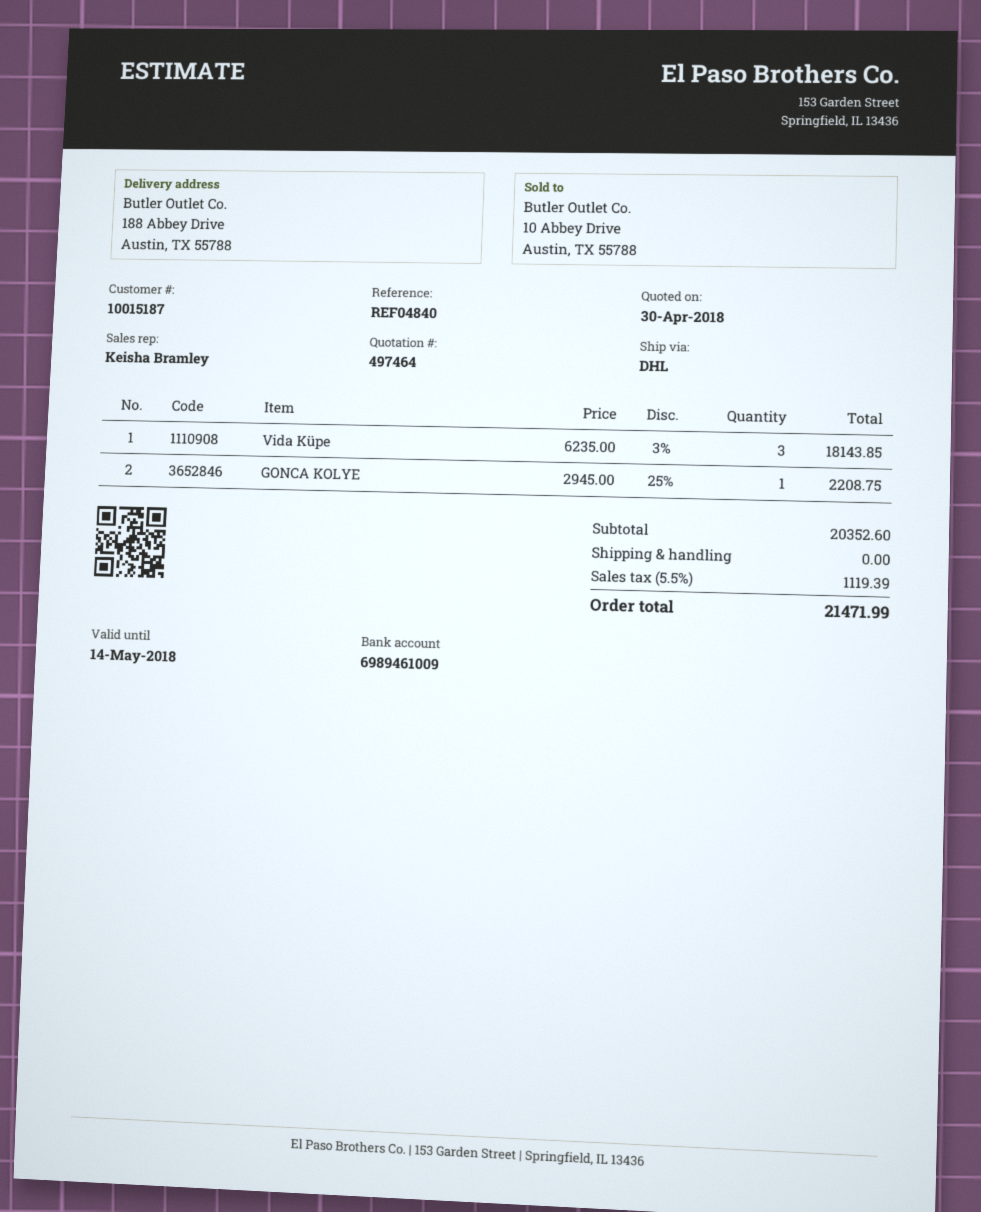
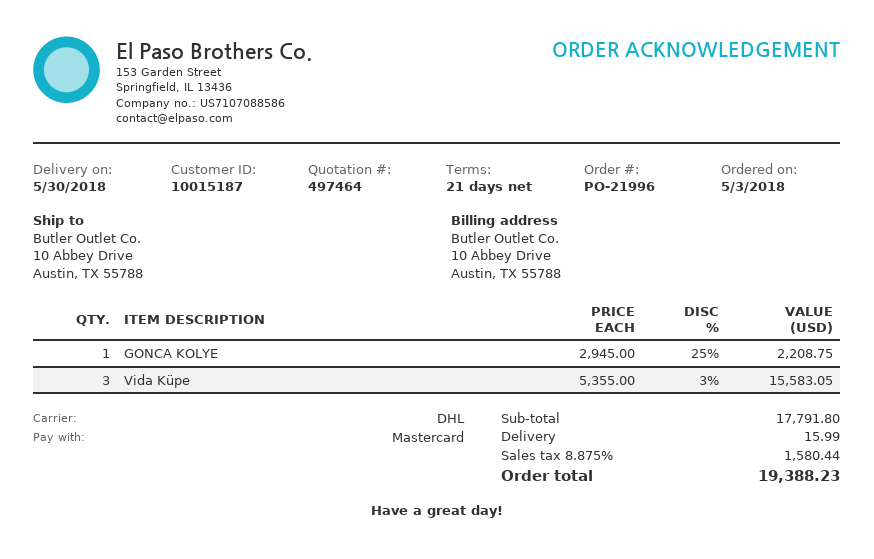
ship to: 188 Abbey Drive, Austin, TX 55788 -> 10 Abbey Drive, Austin, TX 55788
Vida Küpe: 3 x 6235.00 - 3% = 18143.85 -> 3 x 5355.00 - 3% = 15583.05
subtotal: 20352.60 -> 17791.80
shipping: 0.00 -> 15.99
tax: 5.5% = 1119.39 -> 8.875% = 1580.44
total: 21471.99 -> 19388.23

